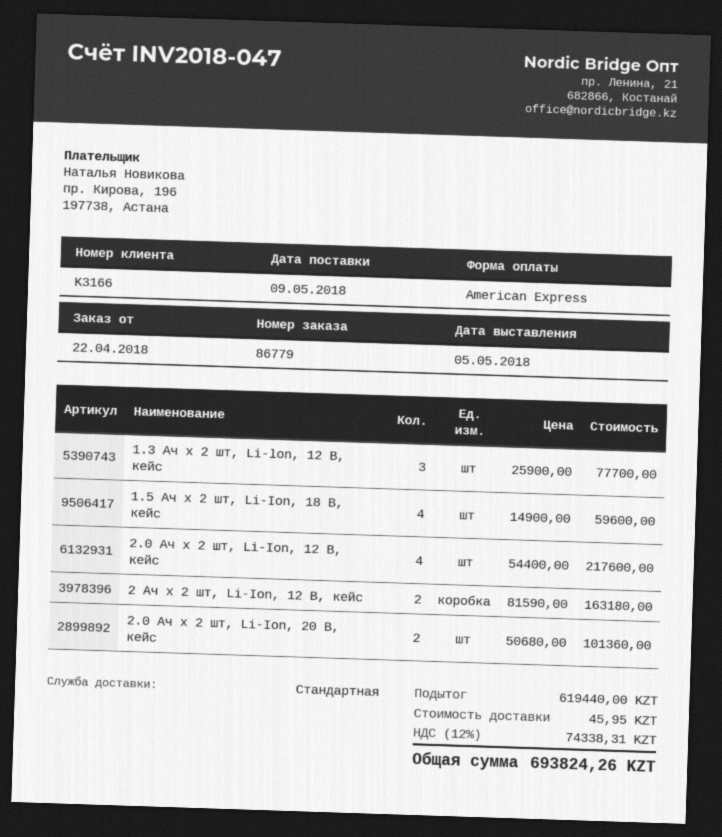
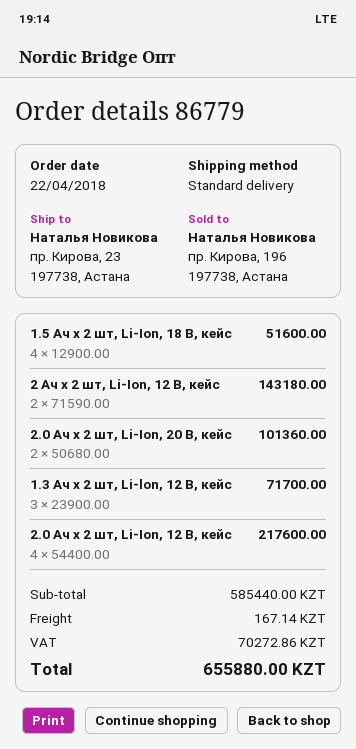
1.3 Ач x 2 шт, Li-lon, 12 В, кейс: 3 x 25900.00 = 77700.00 -> 3 x 23900.00 = 71700.00
1.5 Ач x 2 шт, Li-Ion, 18 В, кейс: 4 x 14900.00 = 59600.00 -> 4 x 12900.00 = 51600.00
2 Ач x 2 шт, Li-Ion, 12 В, кейс: 2 x 81590.00 = 163180.00 -> 2 x 71590.00 = 143180.00
subtotal: 619440.00 -> 585440.00
shipping: 45.95 -> 167.14
tax: 74338.31 -> 70272.86
total: 693824.26 -> 655880.00

